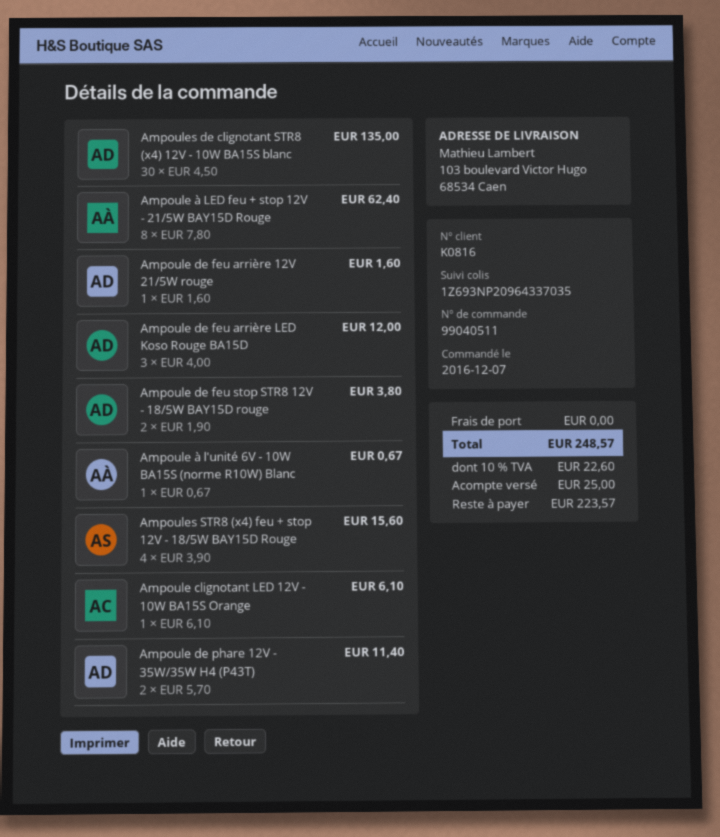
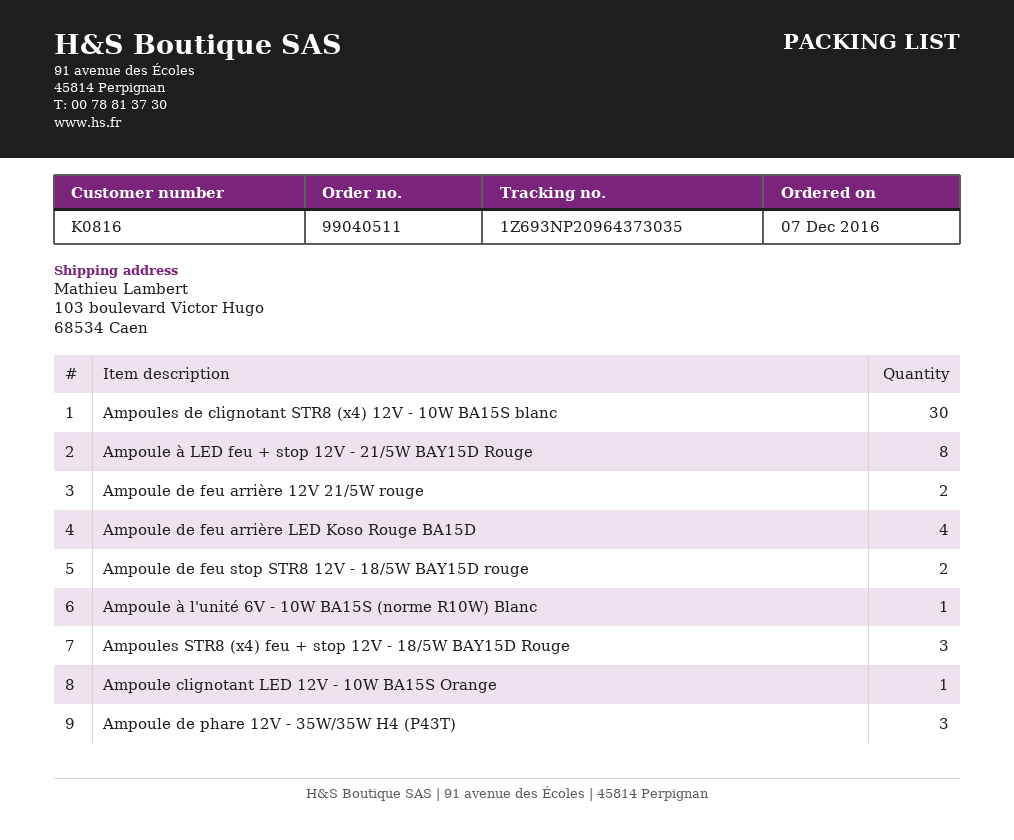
tracking number: 1Z693NP20964337035 -> 1Z693NP20964373035
Ampoule de feu arrière 12V 21/5W rouge: 1 -> 2
Ampoule de feu arrière LED Koso Rouge BA15D: 3 -> 4
Ampoules STR8 (x4) feu + stop 12V - 18/5W BAY15D Rouge: 4 -> 3
Ampoule de phare 12V - 35W/35W H4 (P43T): 2 -> 3

